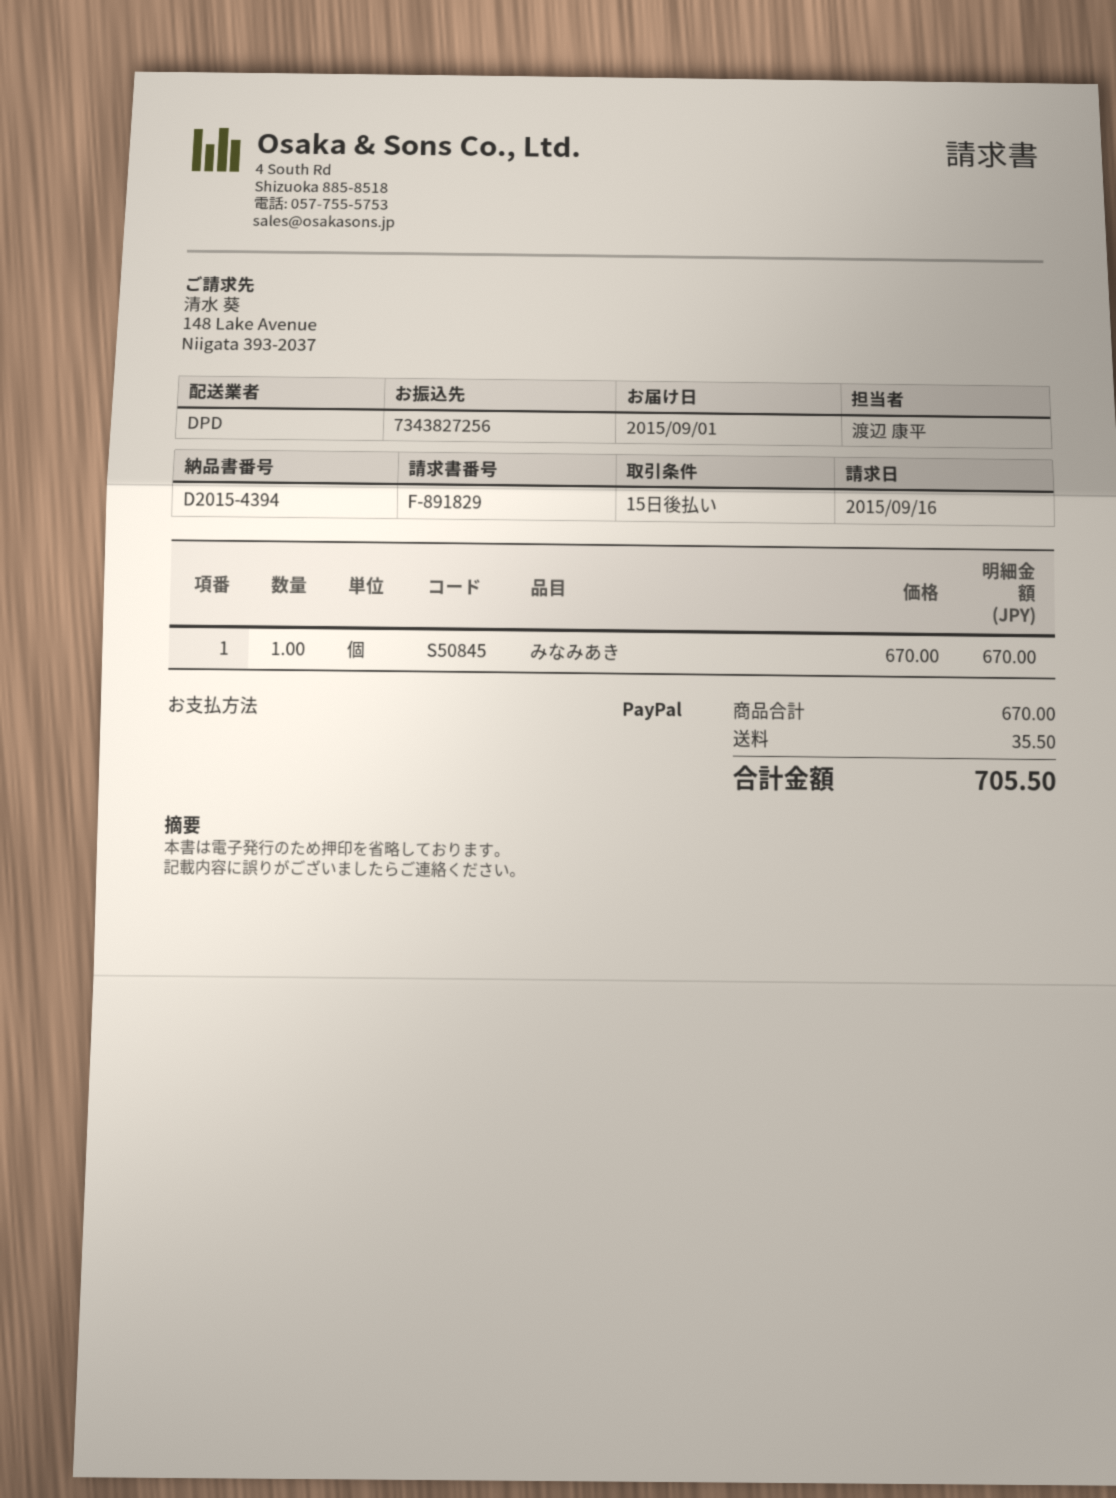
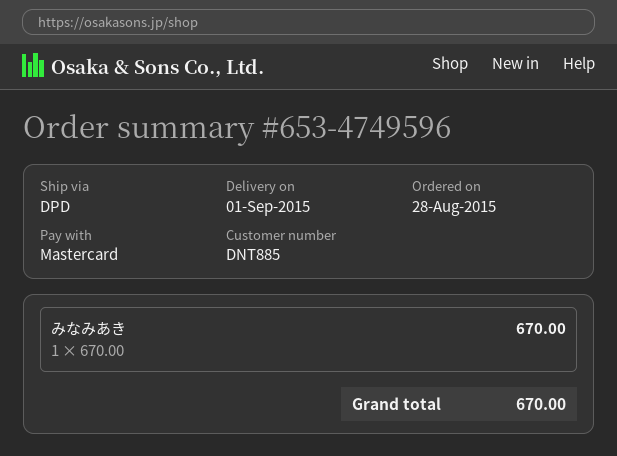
payment method: PayPal -> Mastercard
shipping: 35.50 -> none
total: 705.50 -> 670.00

